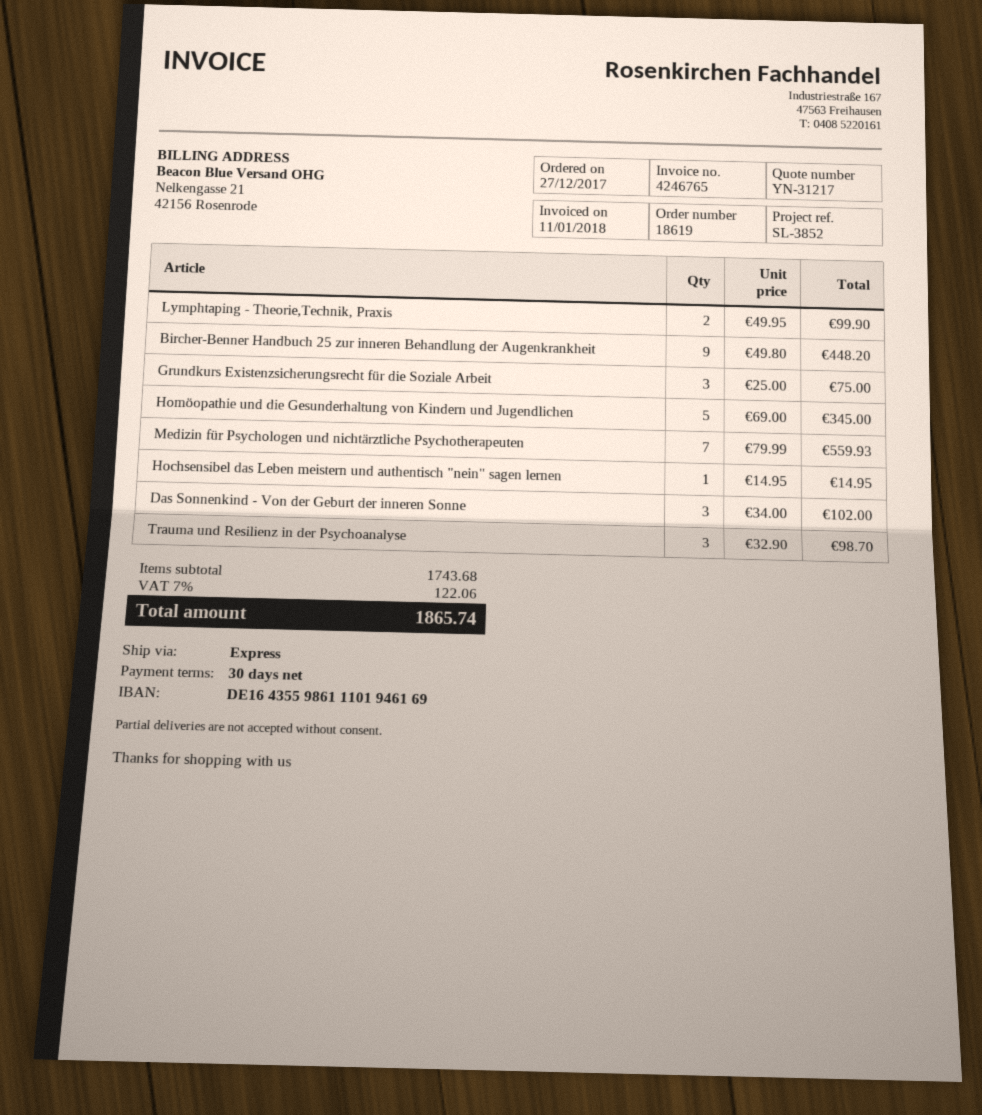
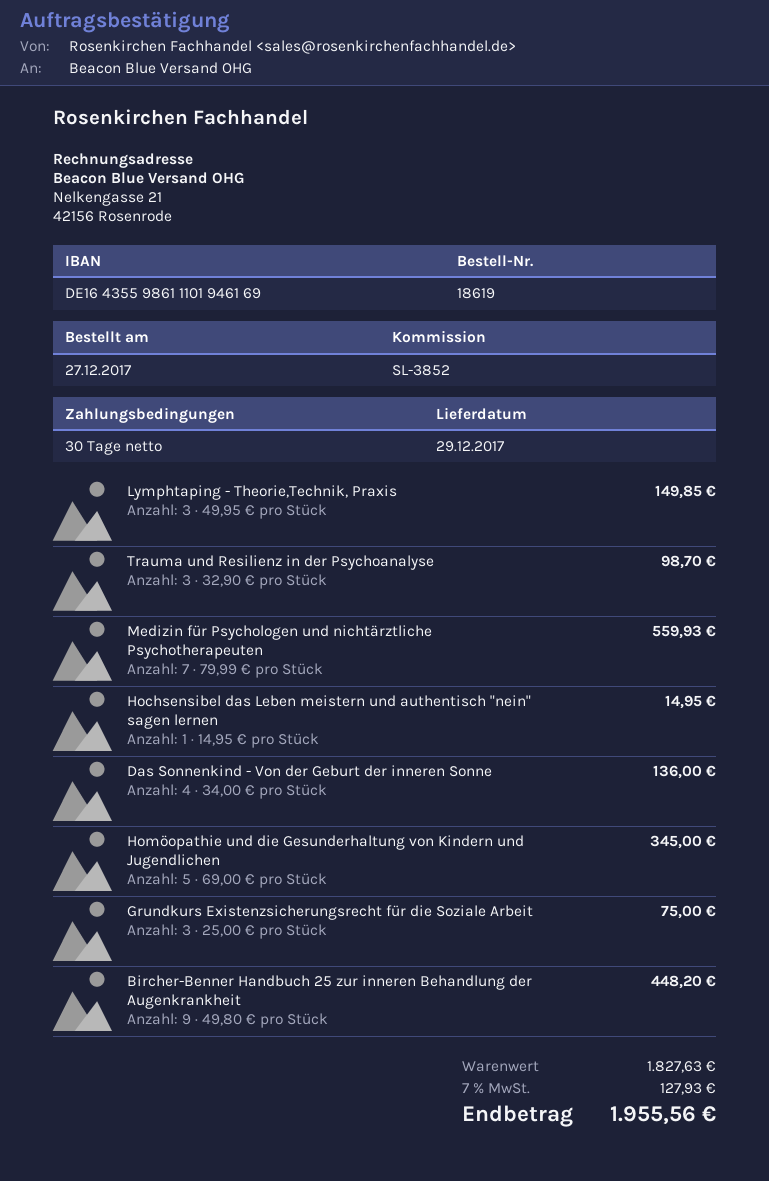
Lymphtaping - Theorie,Technik, Praxis: 2 x 49.95 = 99.90 -> 3 x 49.95 = 149.85
Das Sonnenkind - Von der Geburt der inneren Sonne: 3 x 34.00 = 102.00 -> 4 x 34.00 = 136.00
subtotal: 1743.68 -> 1827.63
tax: 7% = 122.06 -> 7% = 127.93
total: 1865.74 -> 1955.56

